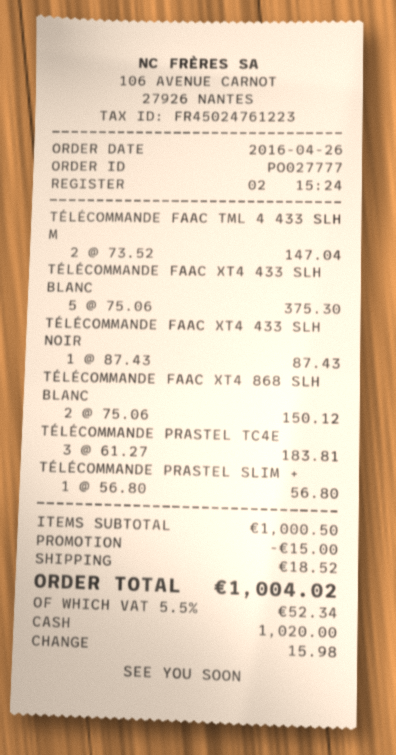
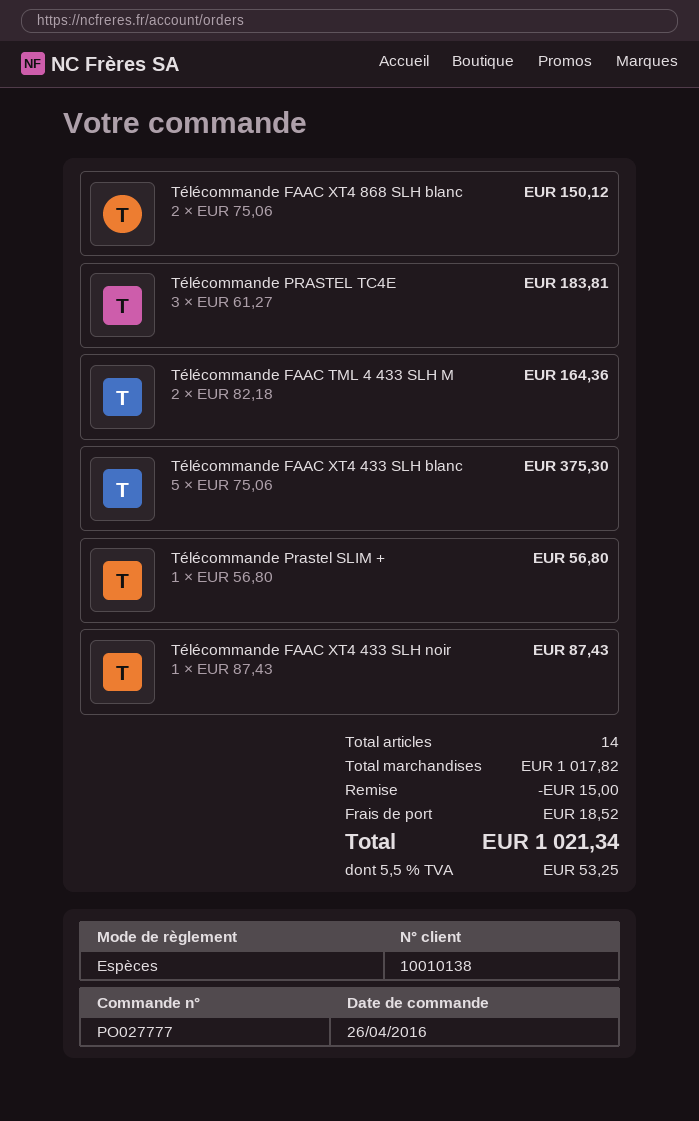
TÉLÉCOMMANDE FAAC TML 4 433 SLH M: 2 x 73.52 = 147.04 -> 2 x 82.18 = 164.36
subtotal: 1000.50 -> 1017.82
tax: 5.5% = 52.34 -> 5.5% = 53.25
total: 1004.02 -> 1021.34

